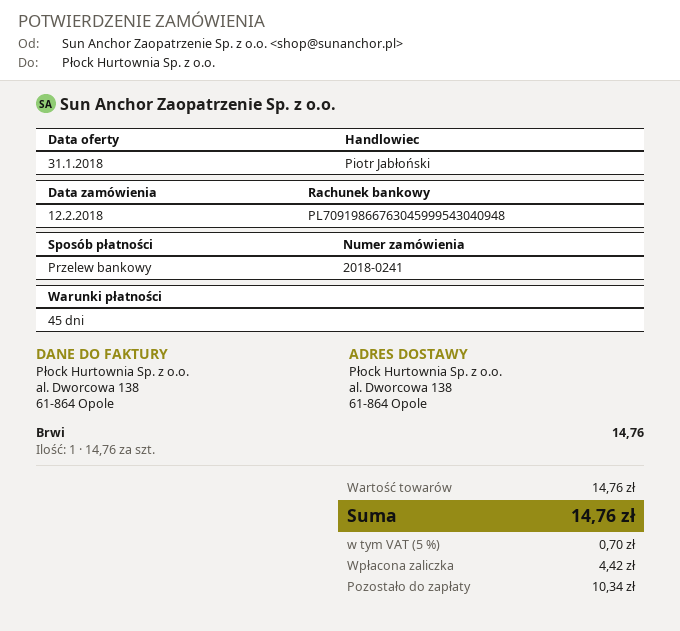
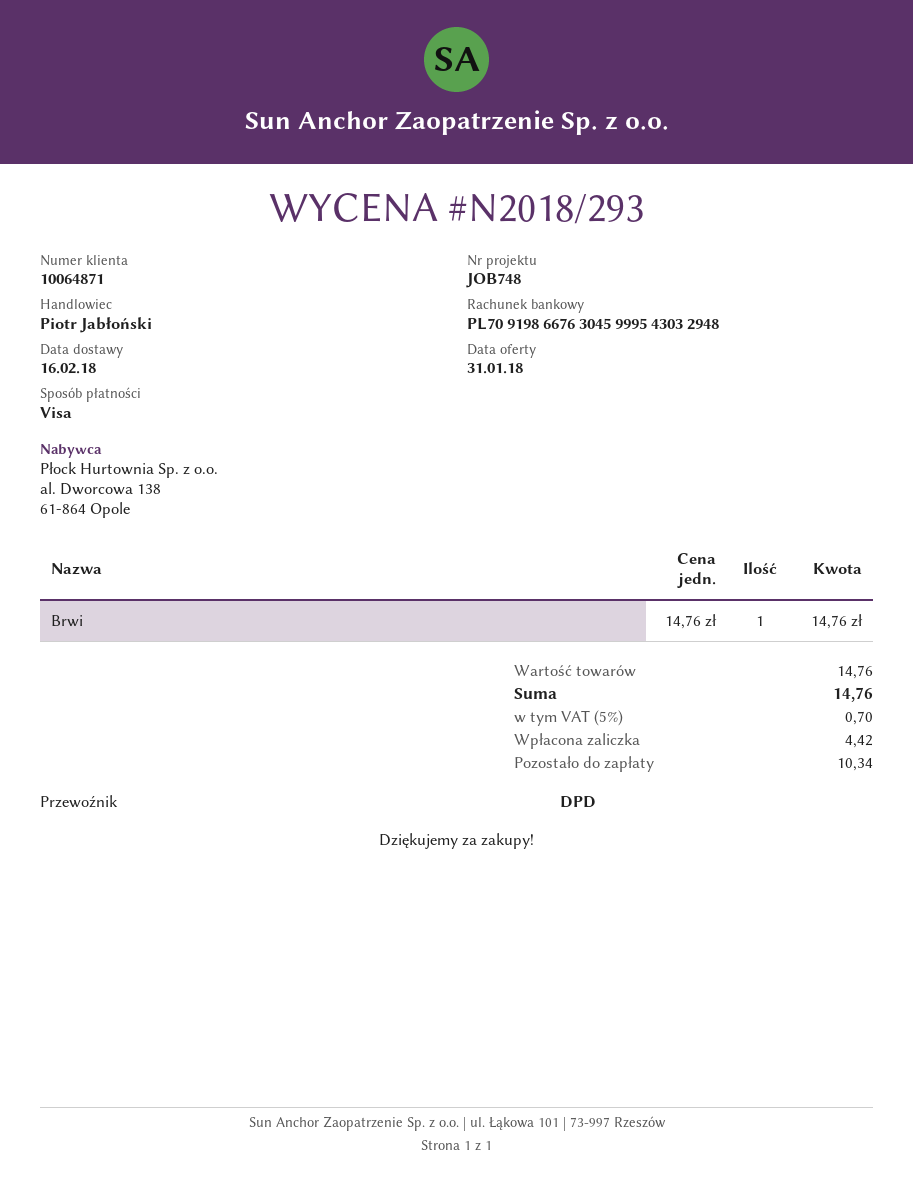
payment method: bank transfer -> Visa
bank account: PL70919866763045999543040948 -> PL70919866763045999543032948

